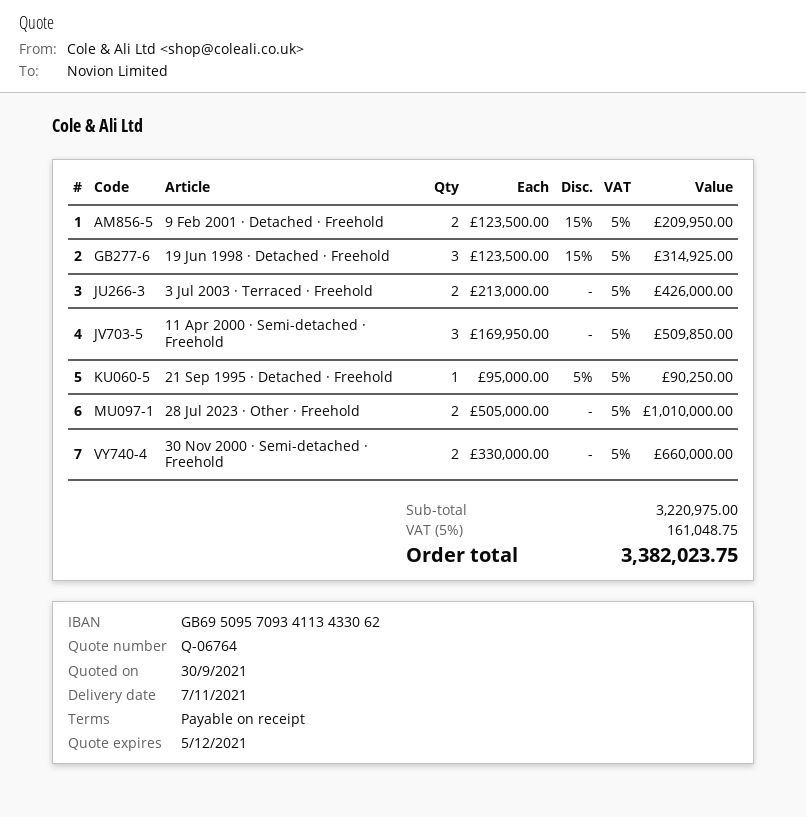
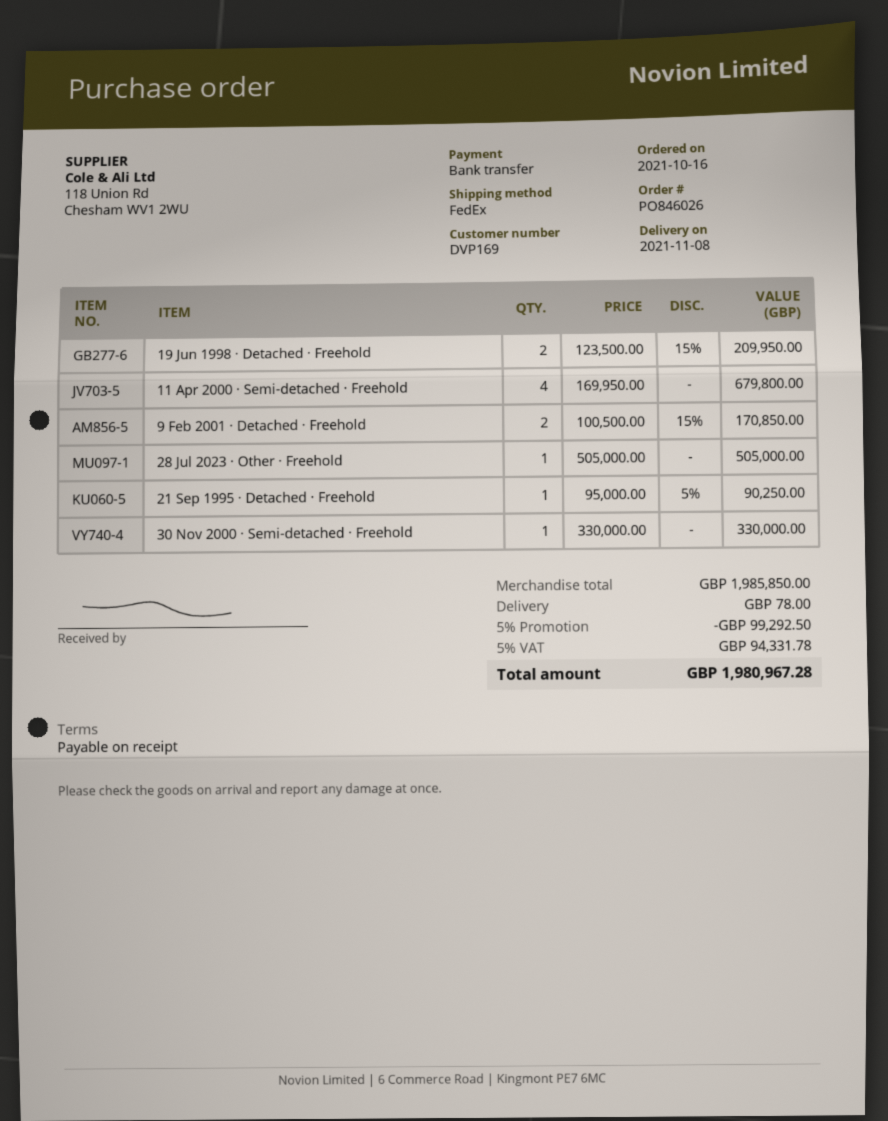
delivery date: 2021-11-07 -> 2021-11-08
9 Feb 2001 · Detached · Freehold: 2 x 123500.00 - 15% = 209950.00 -> 2 x 100500.00 - 15% = 170850.00
19 Jun 1998 · Detached · Freehold: 3 x 123500.00 - 15% = 314925.00 -> 2 x 123500.00 - 15% = 209950.00
3 Jul 2003 · Terraced · Freehold: 2 x 213000.00 = 426000.00 -> none
11 Apr 2000 · Semi-detached · Freehold: 3 x 169950.00 = 509850.00 -> 4 x 169950.00 = 679800.00
28 Jul 2023 · Other · Freehold: 2 x 505000.00 = 1010000.00 -> 1 x 505000.00 = 505000.00
30 Nov 2000 · Semi-detached · Freehold: 2 x 330000.00 = 660000.00 -> 1 x 330000.00 = 330000.00
subtotal: 3220975.00 -> 1985850.00
discount: none -> 5% = 99292.50
shipping: none -> 78.00
tax: 5% = 161048.75 -> 5% = 94331.78
total: 3382023.75 -> 1980967.28

